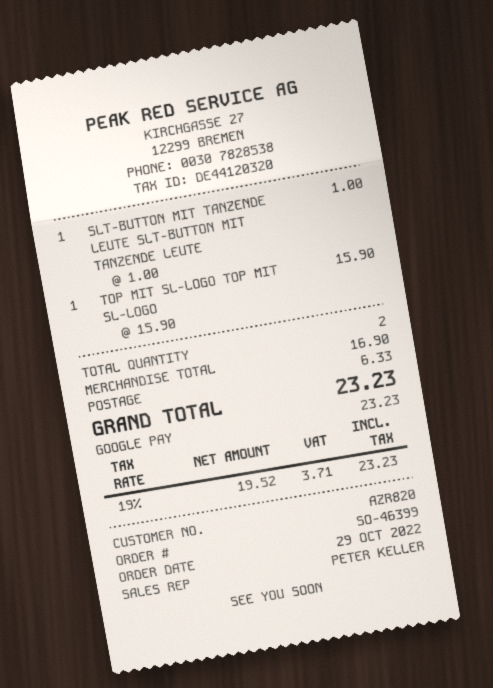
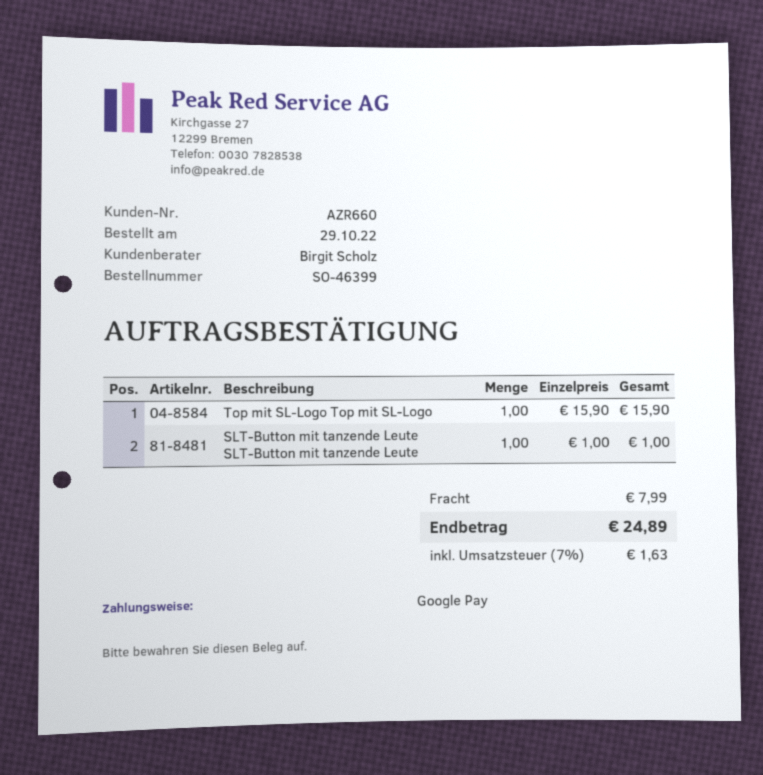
customer number: AZR820 -> AZR660
sales rep: PETER KELLER -> Birgit Scholz
shipping: 6.33 -> 7.99
tax: 19% = 3.71 -> 7% = 1.63
total: 23.23 -> 24.89

